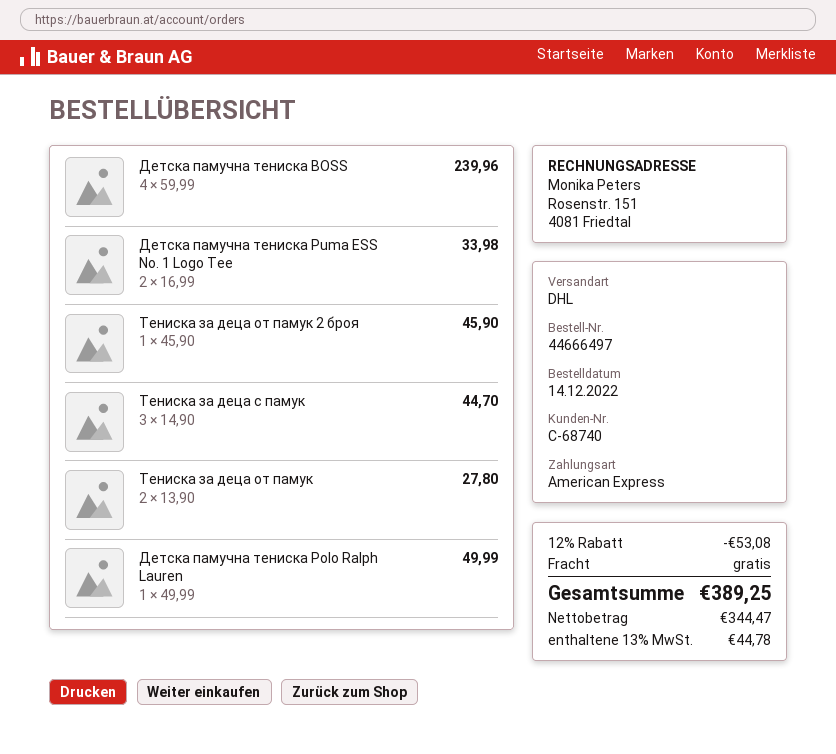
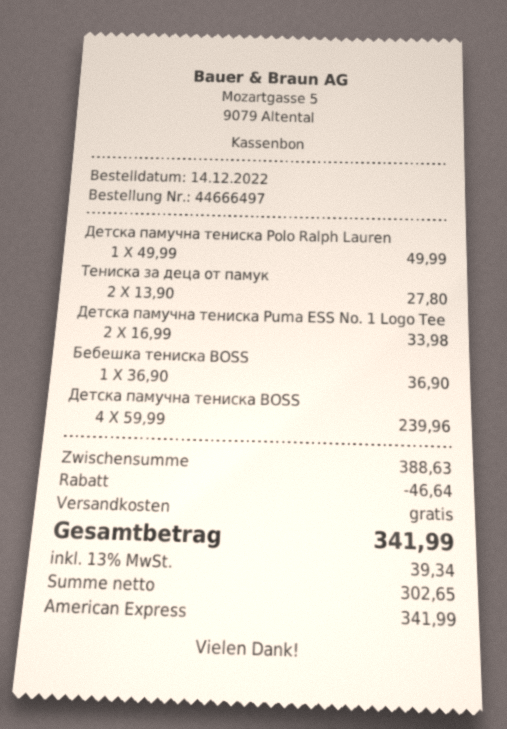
Тениска за деца от памук 2 броя: 1 x 45.90 = 45.90 -> none
Тениска за деца с памук: 3 x 14.90 = 44.70 -> none
Бебешка тениска BOSS: none -> 1 x 36.90 = 36.90
discount: 53.08 -> 46.64
net: 344.47 -> 302.65
tax: 13% = 44.78 -> 13% = 39.34
total: 389.25 -> 341.99

